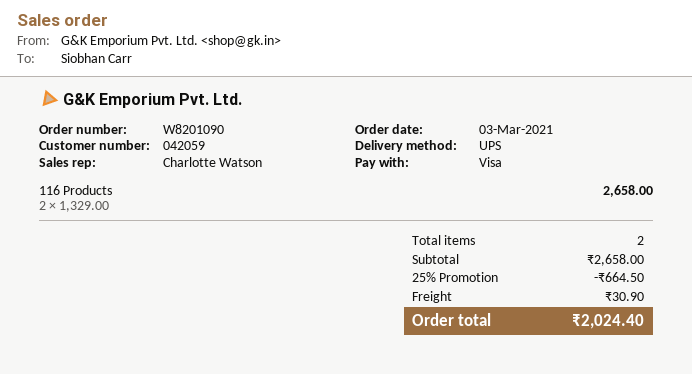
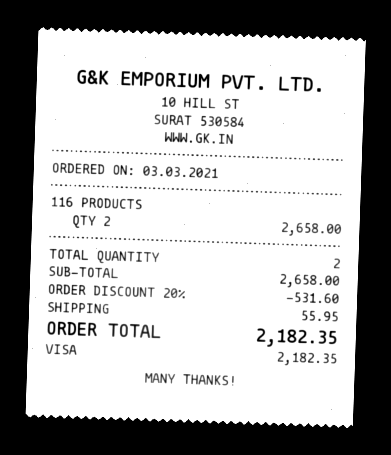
discount: 25% = 664.50 -> 20% = 531.60
shipping: 30.90 -> 55.95
total: 2024.40 -> 2182.35

